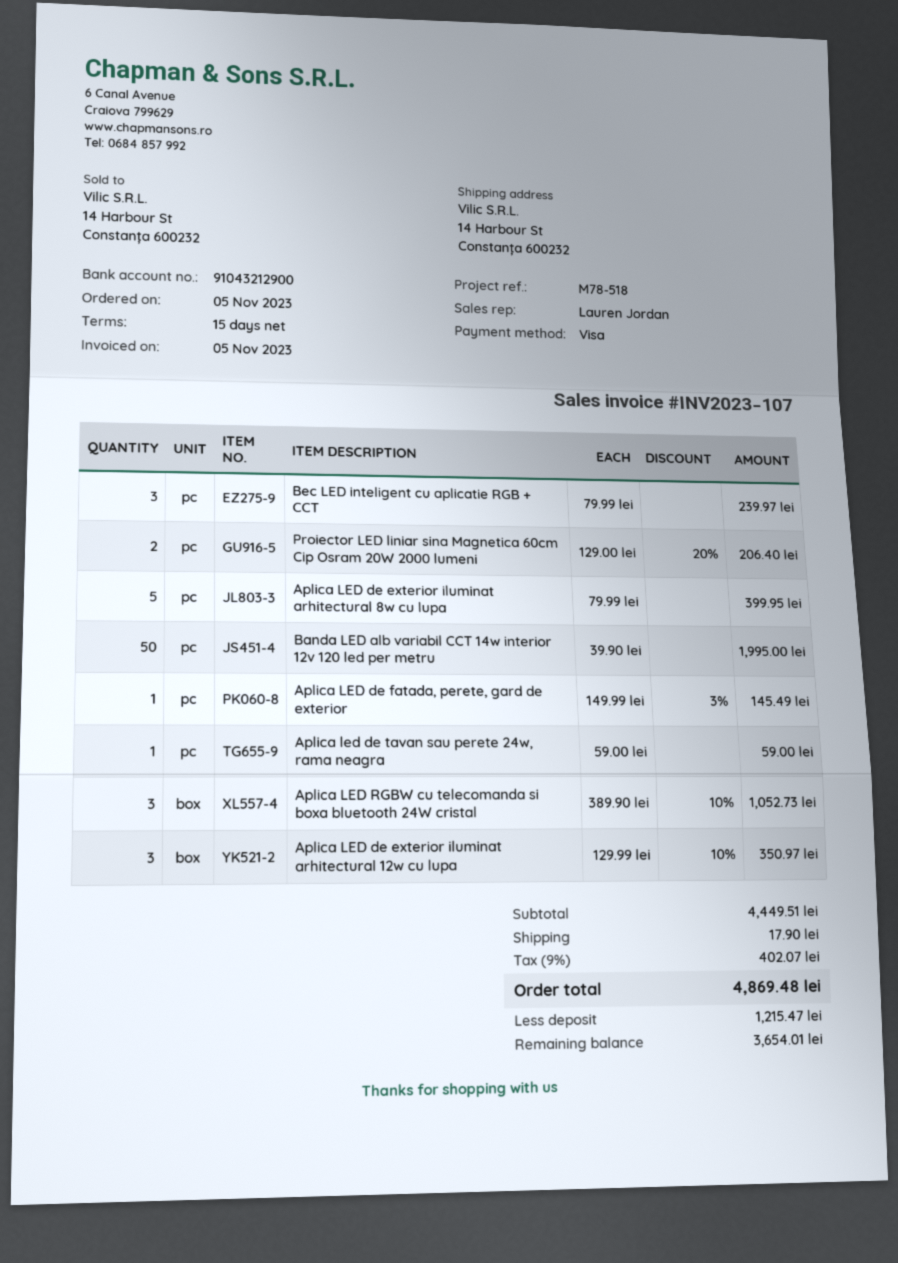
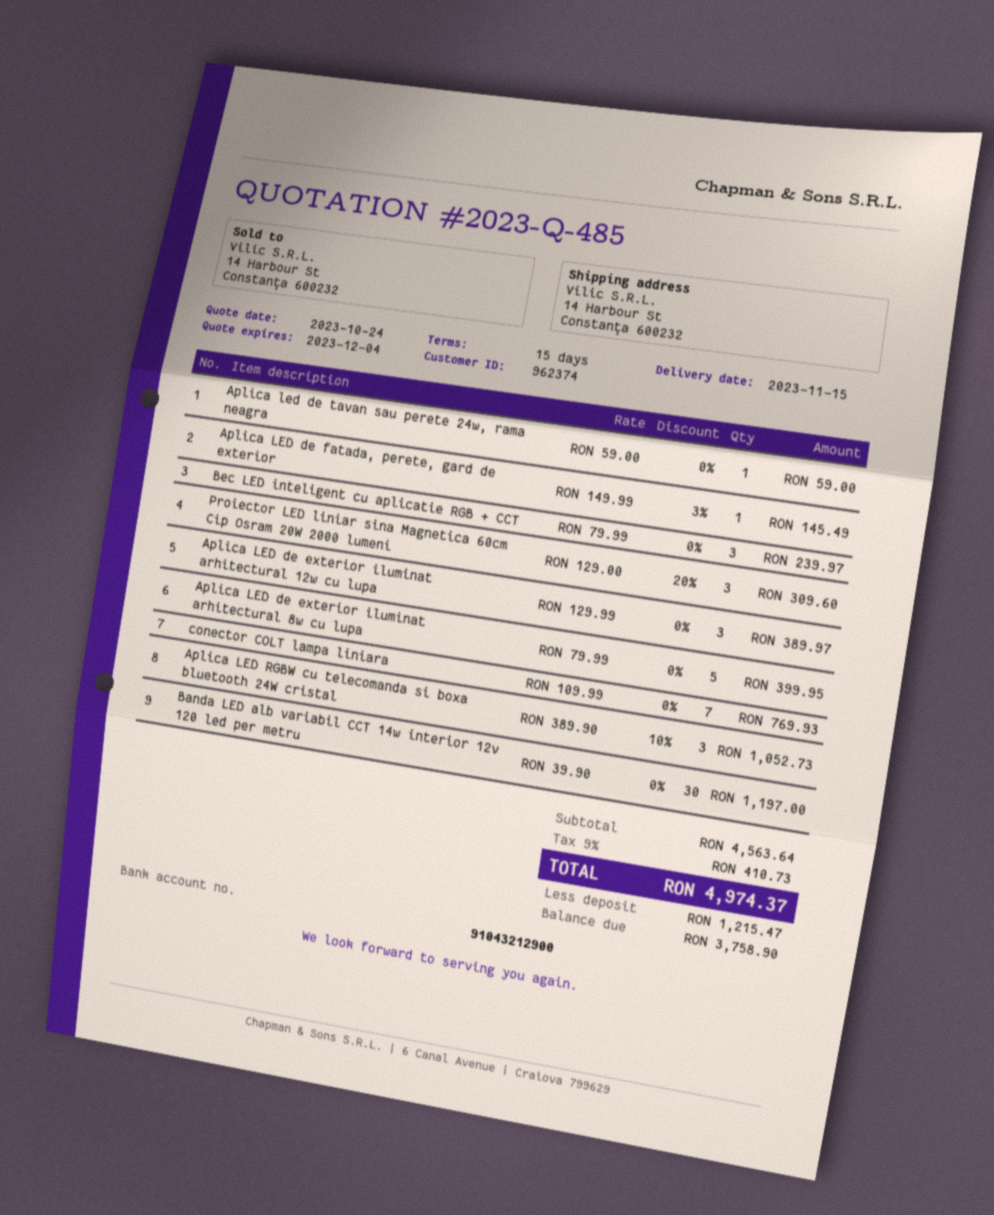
Proiector LED liniar sina Magnetica 60cm Cip Osram 20W 2000 lumeni: 2 x 129.00 - 20% = 206.40 -> 3 x 129.00 - 20% = 309.60
Banda LED alb variabil CCT 14w interior 12v 120 led per metru: 50 x 39.90 = 1995.00 -> 30 x 39.90 = 1197.00
Aplica LED de exterior iluminat arhitectural 12w cu lupa: 3 x 129.99 - 10% = 350.97 -> 3 x 129.99 = 389.97
conector COLT lampa liniara: none -> 7 x 109.99 = 769.93
subtotal: 4449.51 -> 4563.64
shipping: 17.90 -> none
tax: 9% = 402.07 -> 9% = 410.73
total: 4869.48 -> 4974.37
balance: 3654.01 -> 3758.90

